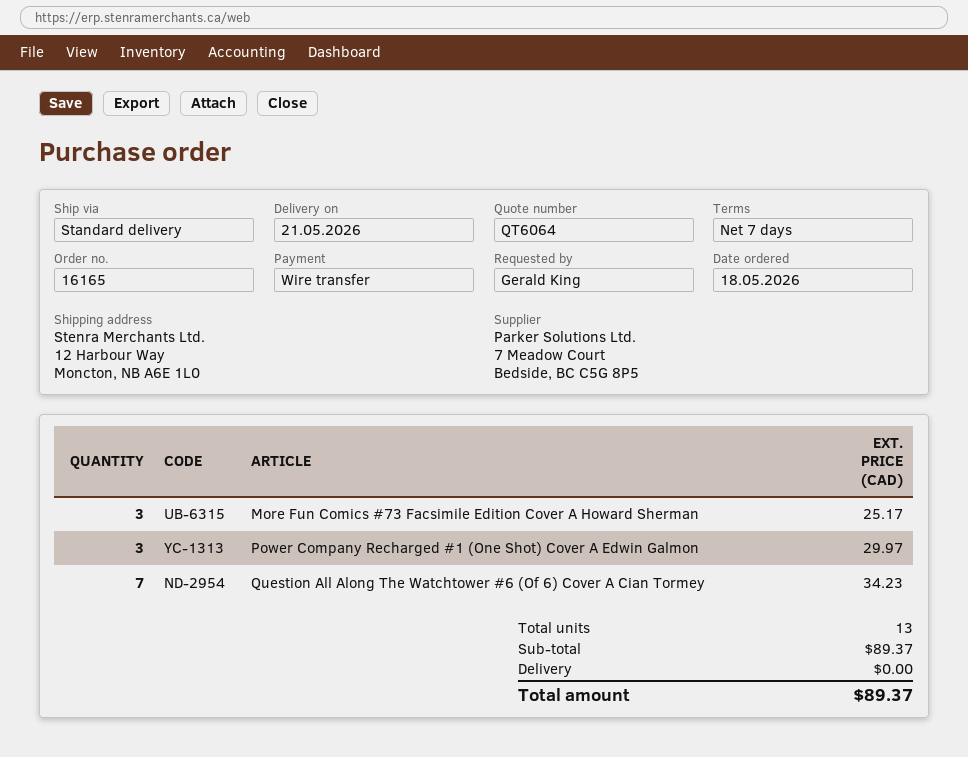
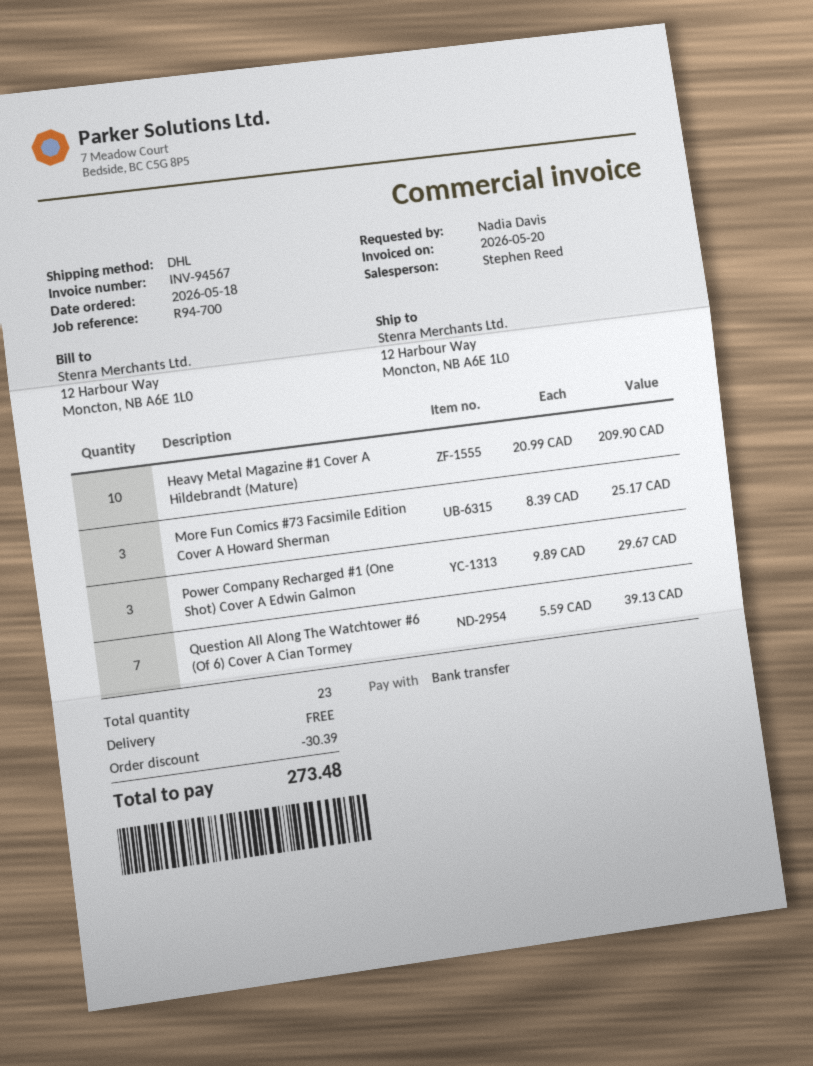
ordered by: Gerald King -> Nadia Davis
shipping method: standard -> DHL
Power Company Recharged #1 (One Shot) Cover A Edwin Galmon: 3 for 29.97 -> 3 for 29.67
Question All Along The Watchtower #6 (Of 6) Cover A Cian Tormey: 7 for 34.23 -> 7 for 39.13
Heavy Metal Magazine #1 Cover A Hildebrandt (Mature): none -> 10 for 209.90
total quantity: 13 -> 23
discount: none -> 30.39
total: 89.37 -> 273.48

